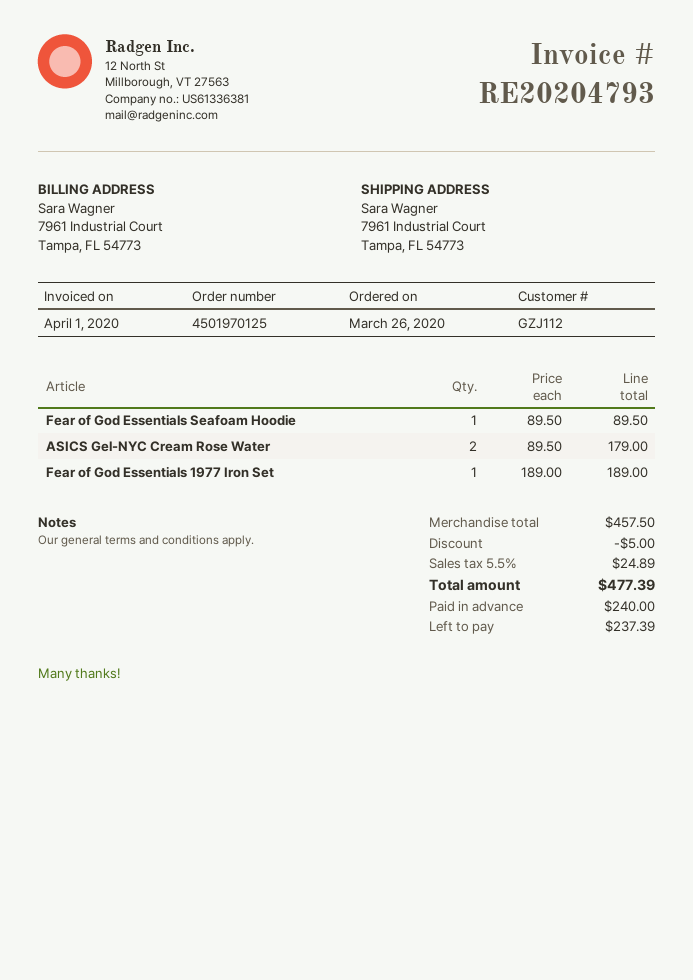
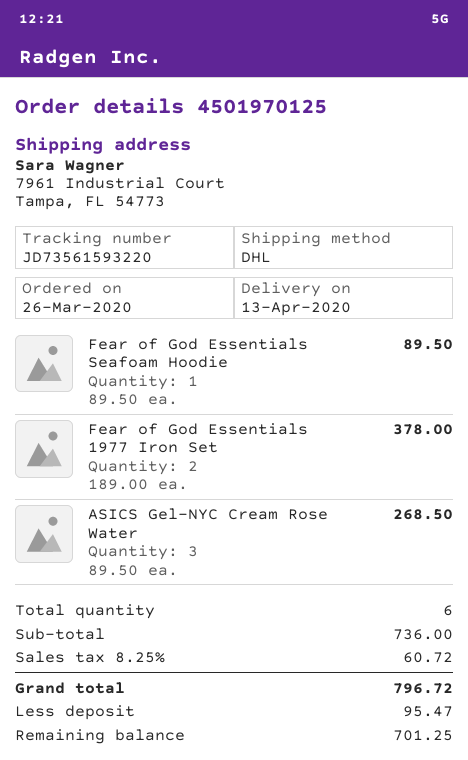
ASICS Gel-NYC Cream Rose Water: 2 x 89.50 = 179.00 -> 3 x 89.50 = 268.50
Fear of God Essentials 1977 Iron Set: 1 x 189.00 = 189.00 -> 2 x 189.00 = 378.00
subtotal: 457.50 -> 736.00
discount: 5.00 -> none
tax: 5.5% = 24.89 -> 8.25% = 60.72
total: 477.39 -> 796.72
deposit: 240.00 -> 95.47
balance: 237.39 -> 701.25

